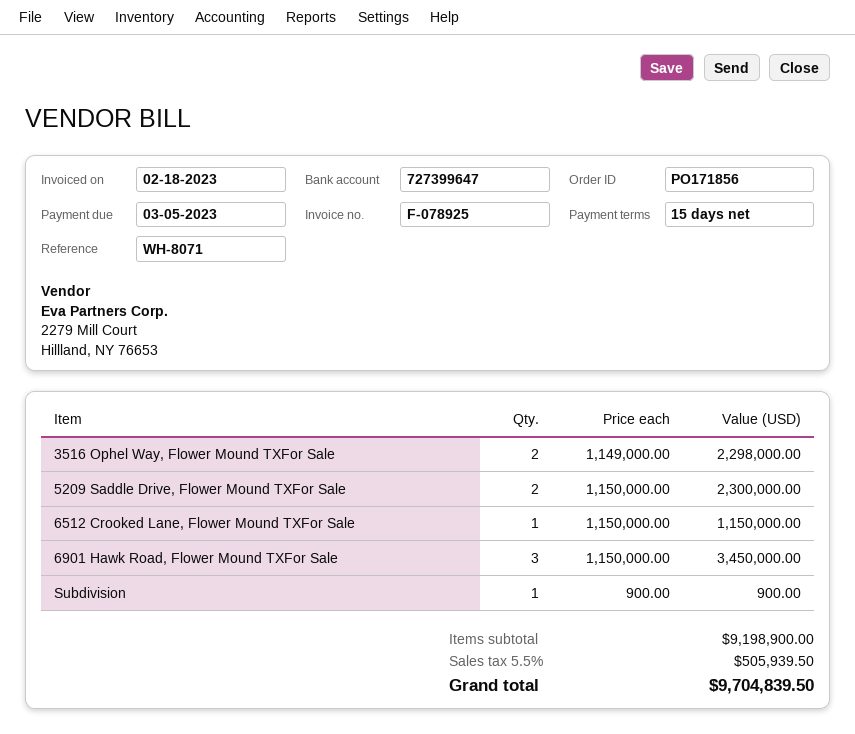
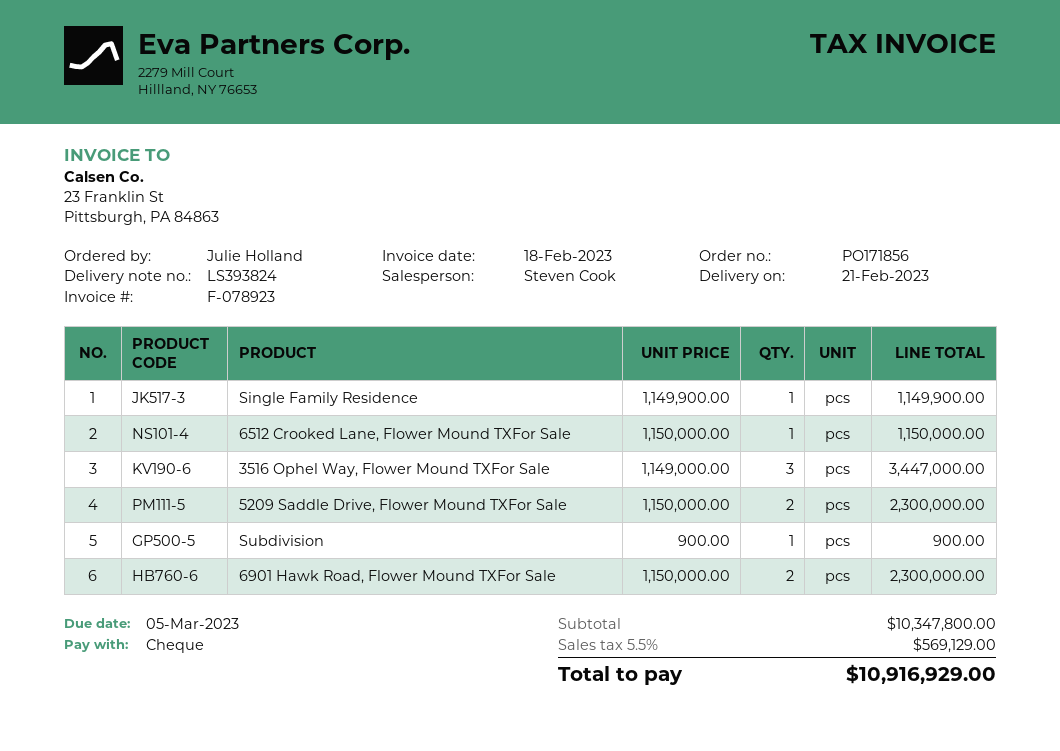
invoice number: F-078925 -> F-078923
3516 Ophel Way, Flower Mound TXFor Sale: 2 x 1149000.00 = 2298000.00 -> 3 x 1149000.00 = 3447000.00
6901 Hawk Road, Flower Mound TXFor Sale: 3 x 1150000.00 = 3450000.00 -> 2 x 1150000.00 = 2300000.00
Single Family Residence: none -> 1 x 1149900.00 = 1149900.00
subtotal: 9198900.00 -> 10347800.00
tax: 5.5% = 505939.50 -> 5.5% = 569129.00
total: 9704839.50 -> 10916929.00

